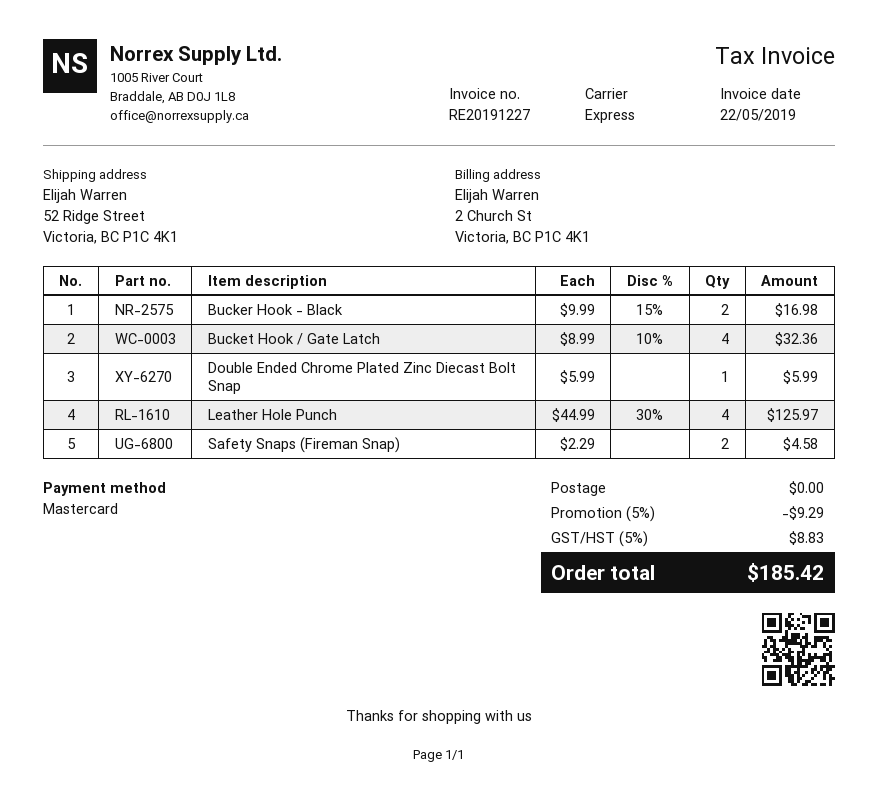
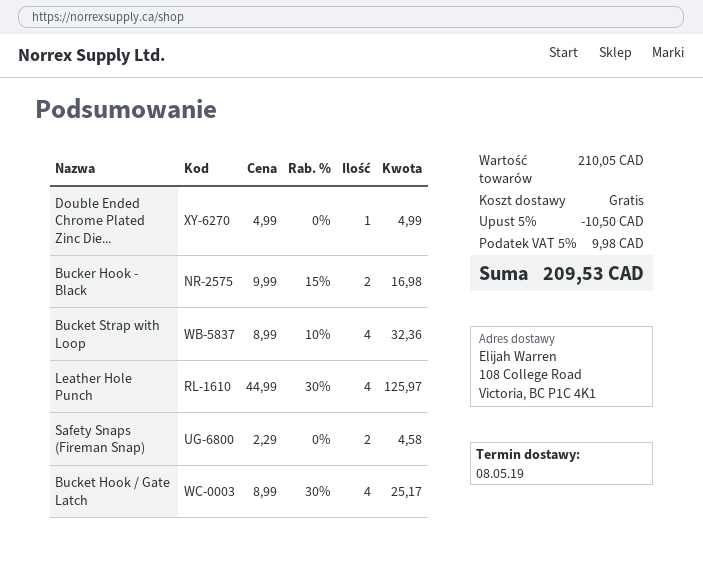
ship to: 52 Ridge Street, Victoria, BC P1C 4K1 -> 108 College Road, Victoria, BC P1C 4K1
Bucket Hook / Gate Latch: 4 x 8.99 - 10% = 32.36 -> 4 x 8.99 - 30% = 25.17
Double Ended Chrome Plated Zinc Diecast Bolt Snap: 1 x 5.99 = 5.99 -> 1 x 4.99 = 4.99
Bucket Strap with Loop: none -> 4 x 8.99 - 10% = 32.36
discount: 5% = 9.29 -> 5% = 10.50
tax: 5% = 8.83 -> 5% = 9.98
total: 185.42 -> 209.53

